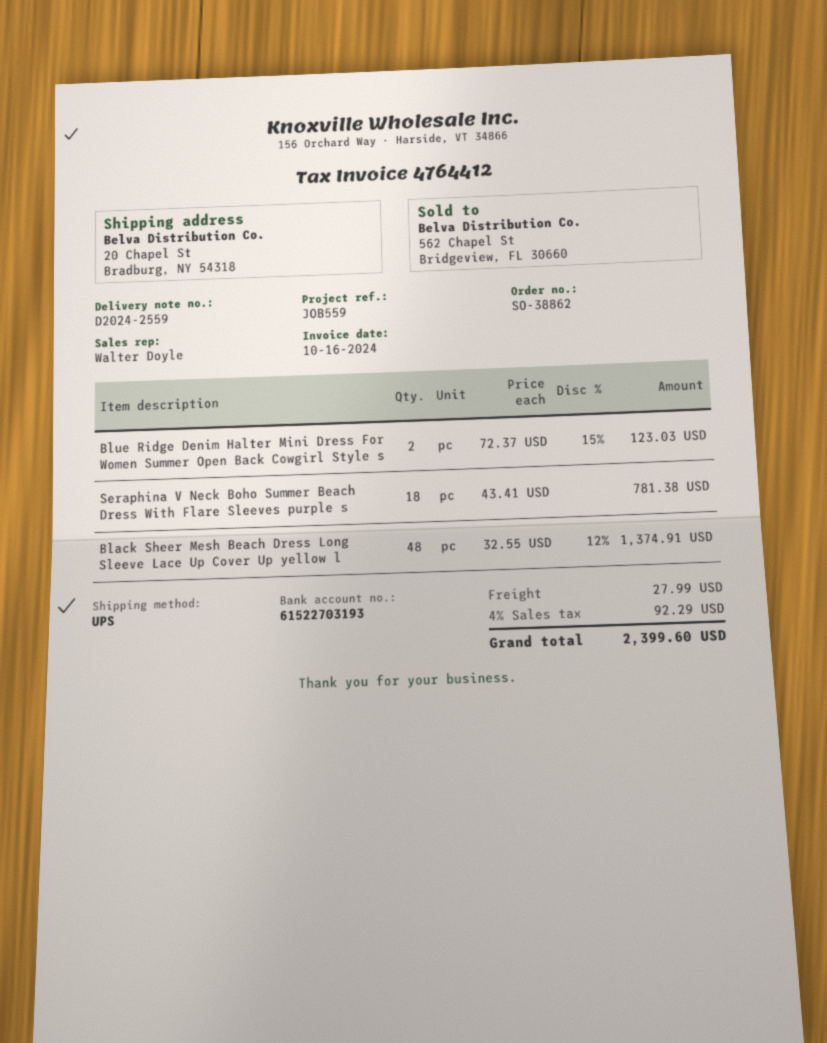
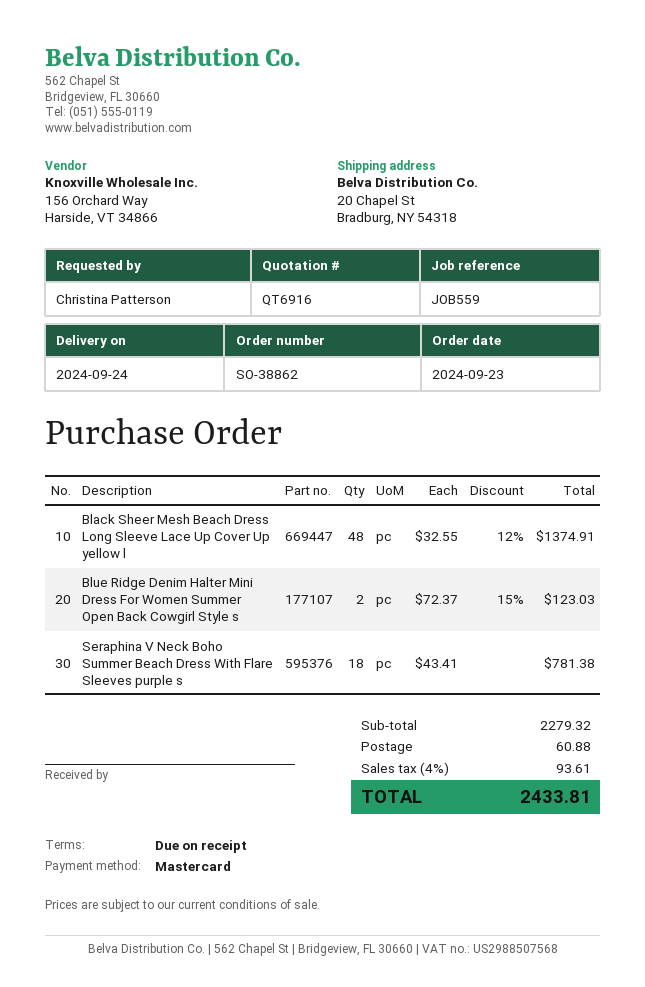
shipping: 27.99 -> 60.88
tax: 4% = 92.29 -> 4% = 93.61
total: 2399.60 -> 2433.81

